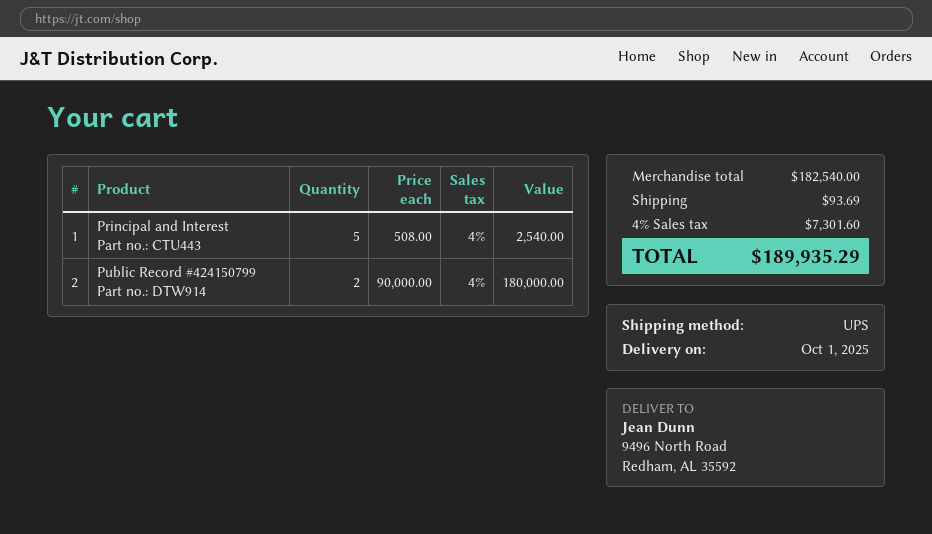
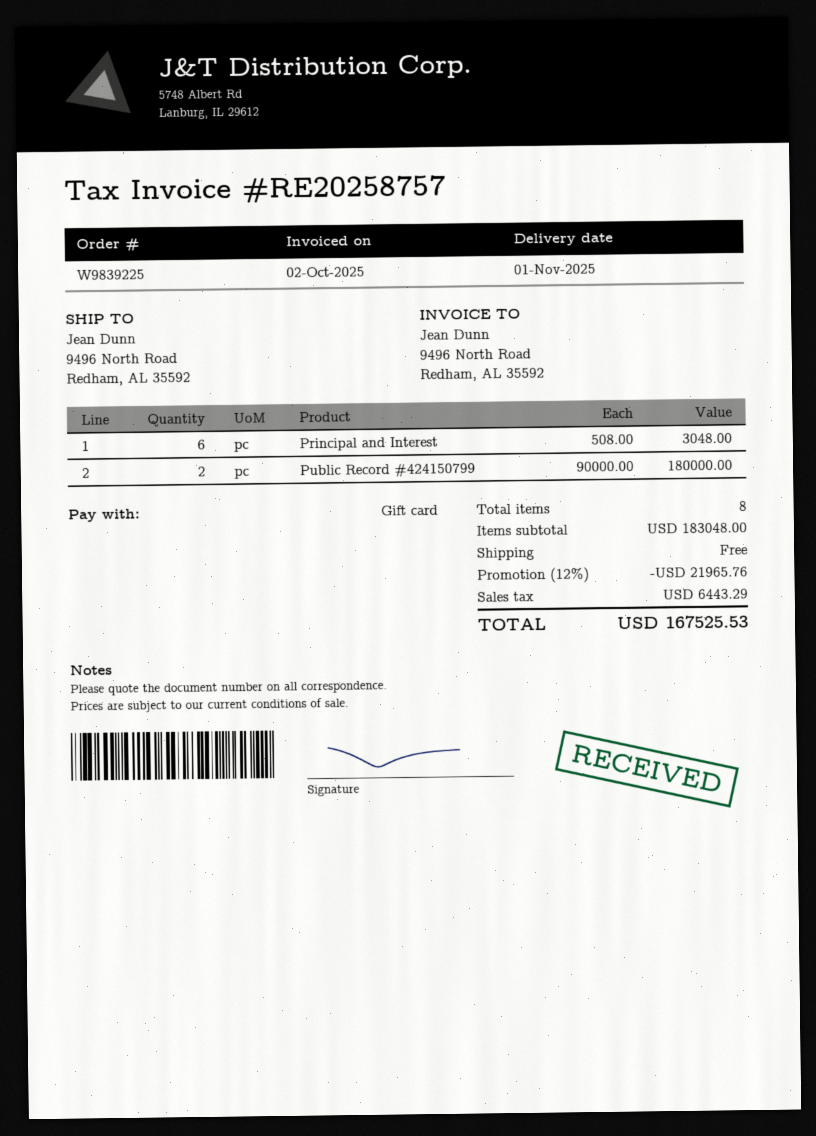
delivery date: 2025-10-01 -> 2025-11-01
Principal and Interest: 5 x 508.00 = 2540.00 -> 6 x 508.00 = 3048.00
subtotal: 182540.00 -> 183048.00
discount: none -> 12% = 21965.76
shipping: 93.69 -> 0.00
tax: 7301.60 -> 6443.29
total: 189935.29 -> 167525.53

